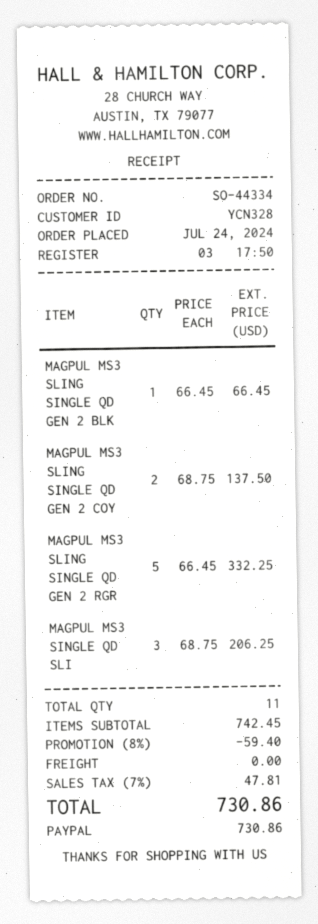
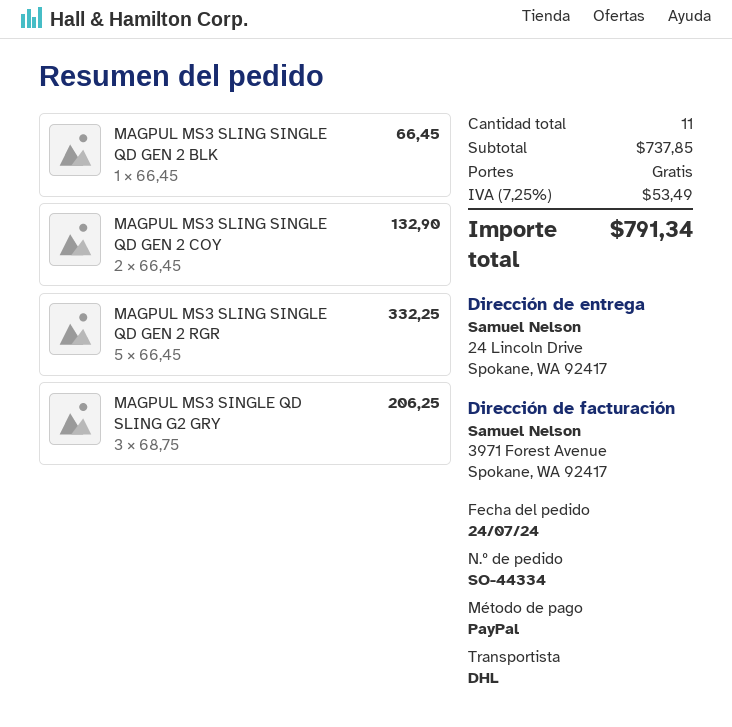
MAGPUL MS3 SLING SINGLE QD GEN 2 COY: 2 x 68.75 = 137.50 -> 2 x 66.45 = 132.90
subtotal: 742.45 -> 737.85
discount: 8% = 59.40 -> none
tax: 7% = 47.81 -> 7.25% = 53.49
total: 730.86 -> 791.34

